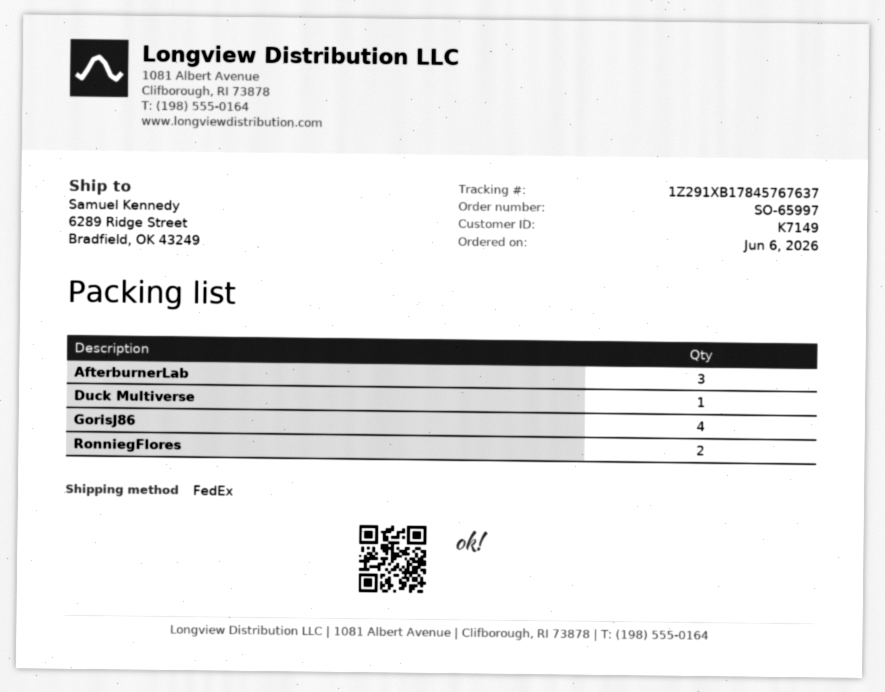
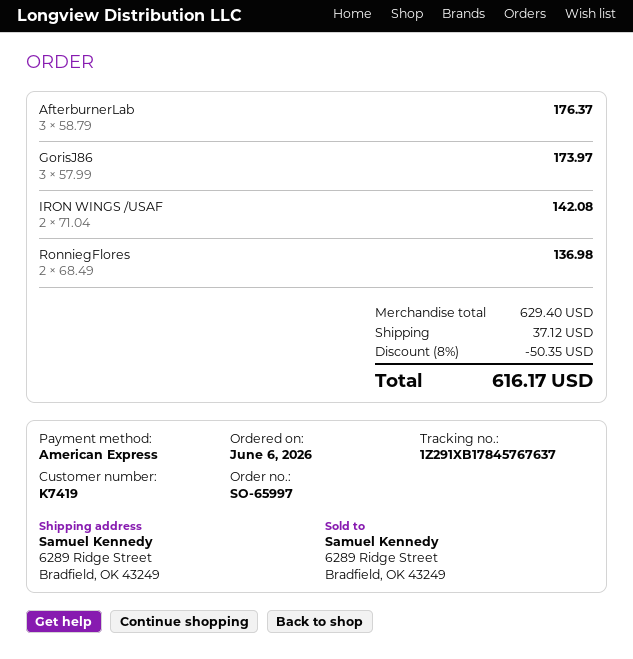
customer number: K7149 -> K7419
Duck Multiverse: 1 -> none
GorisJ86: 4 -> 3
IRON WINGS /USAF: none -> 2

